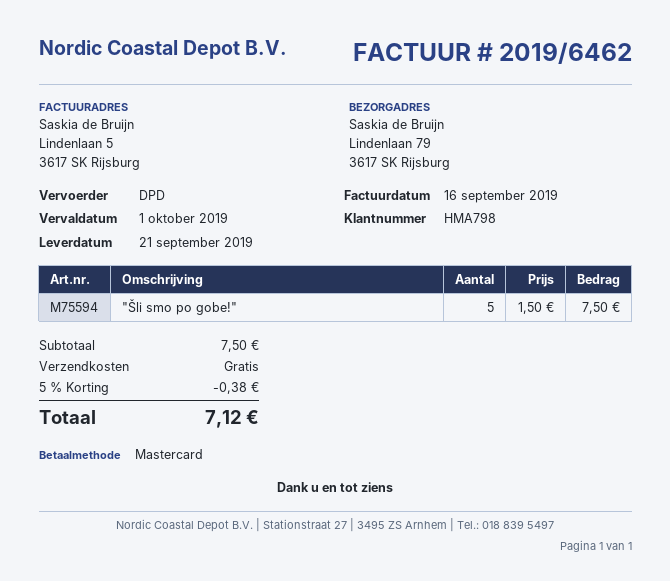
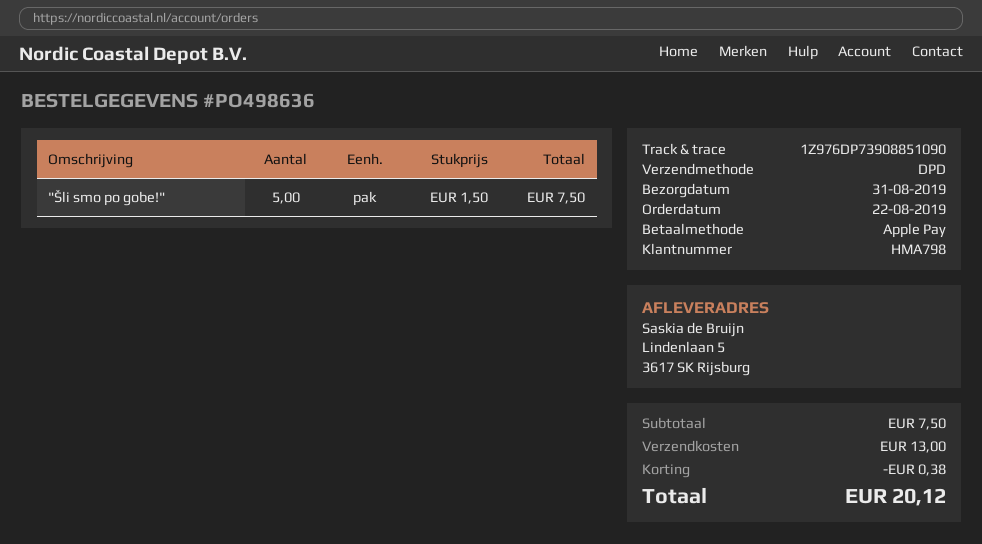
delivery date: 2019-09-21 -> 2019-08-31
payment method: Mastercard -> Apple Pay
ship to: Lindenlaan 79, 3617 SK Rijsburg -> Lindenlaan 5, 3617 SK Rijsburg
shipping: 0.00 -> 13.00
total: 7.12 -> 20.12

